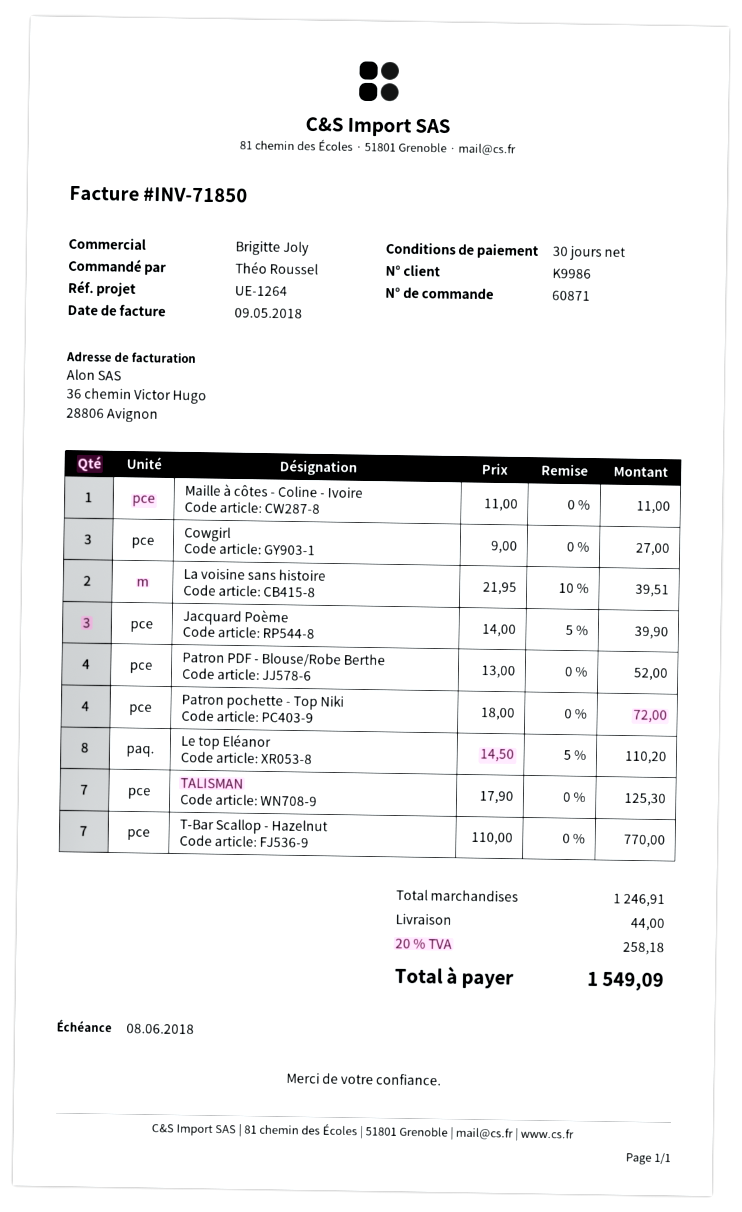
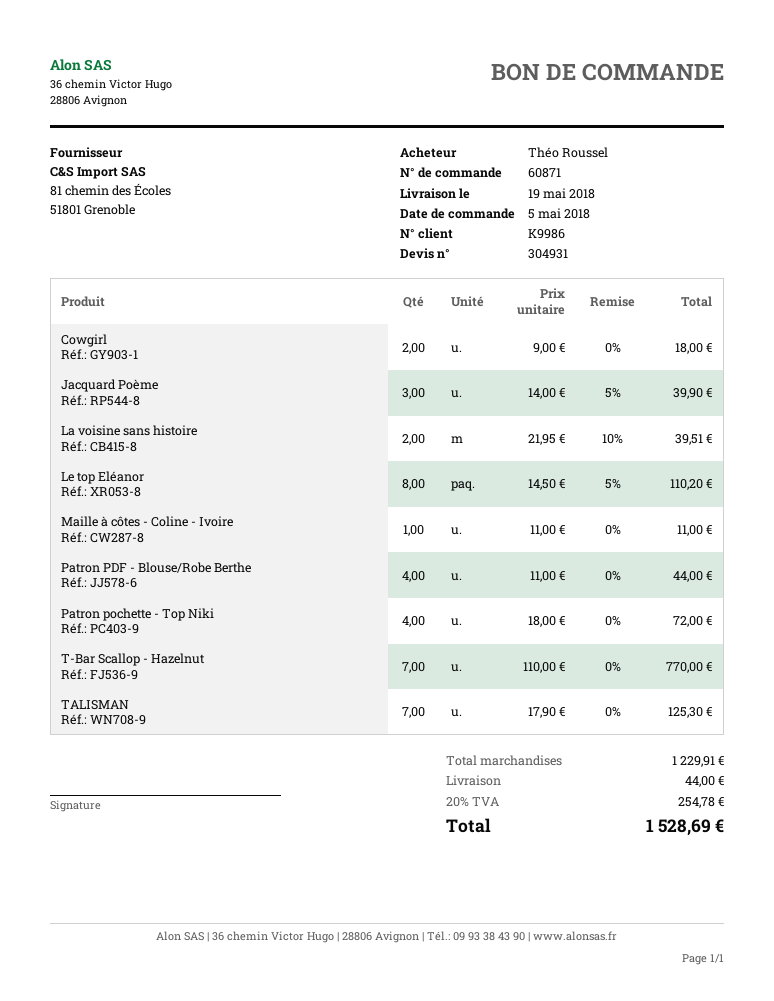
Cowgirl: 3 x 9.00 = 27.00 -> 2 x 9.00 = 18.00
Patron PDF - Blouse/Robe Berthe: 4 x 13.00 = 52.00 -> 4 x 11.00 = 44.00
subtotal: 1246.91 -> 1229.91
tax: 20% = 258.18 -> 20% = 254.78
total: 1549.09 -> 1528.69

